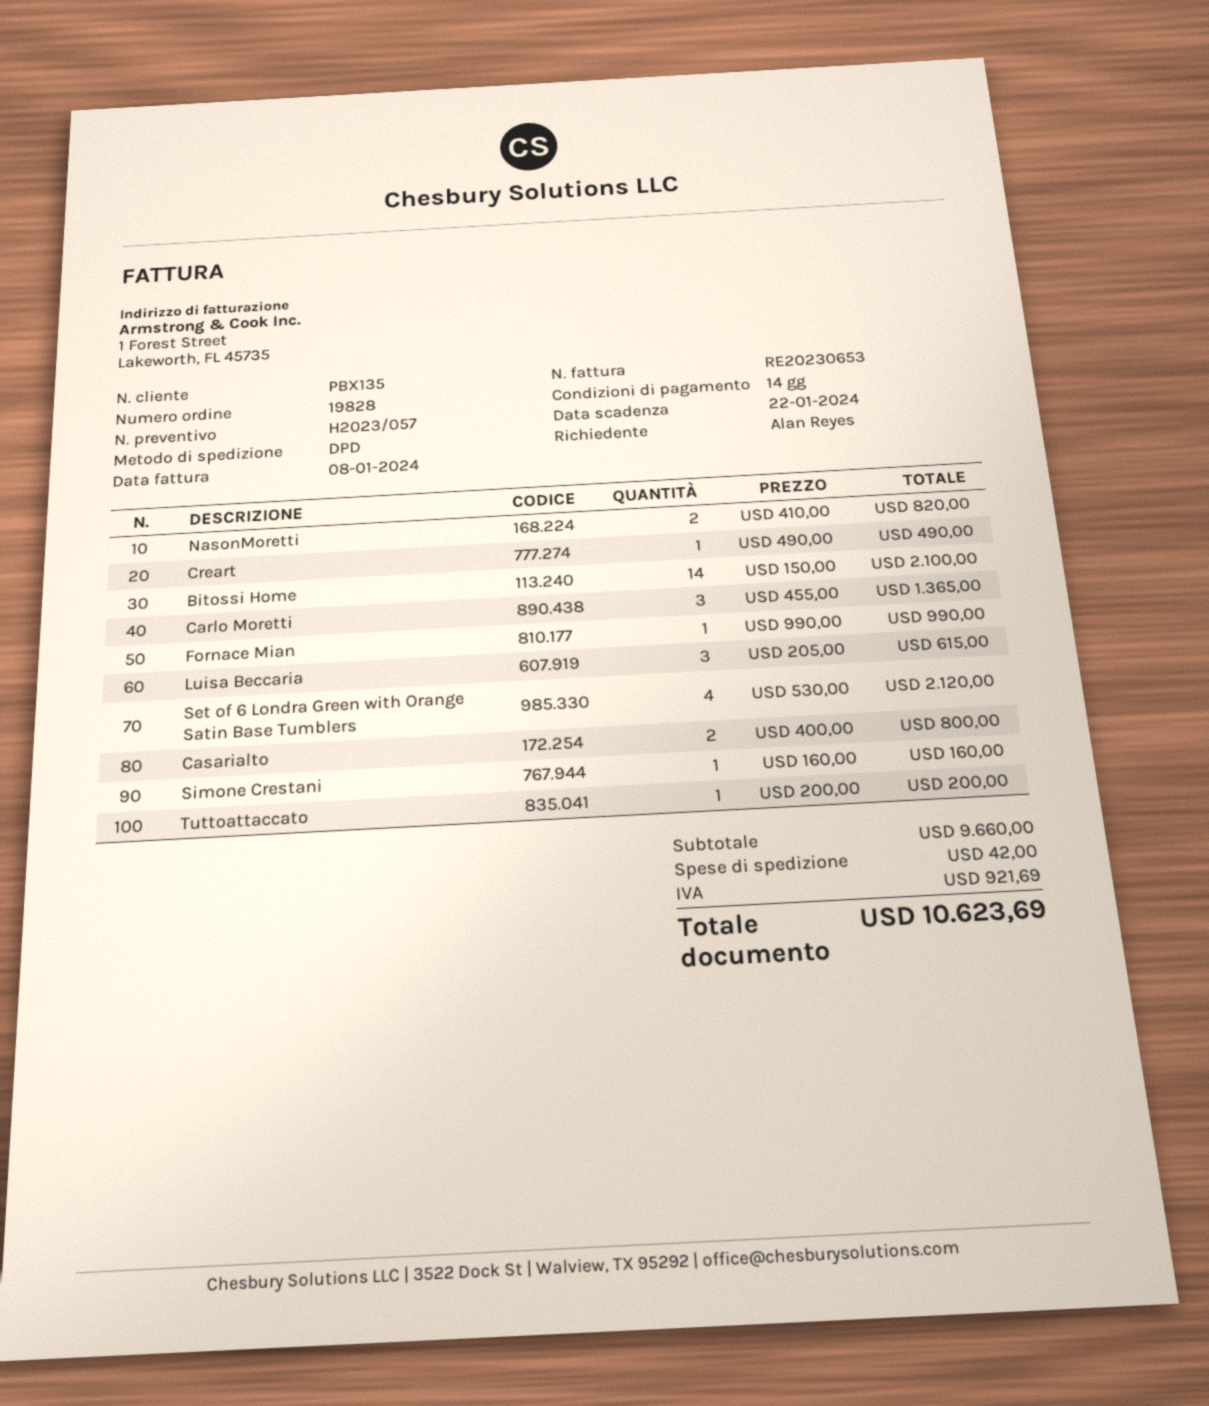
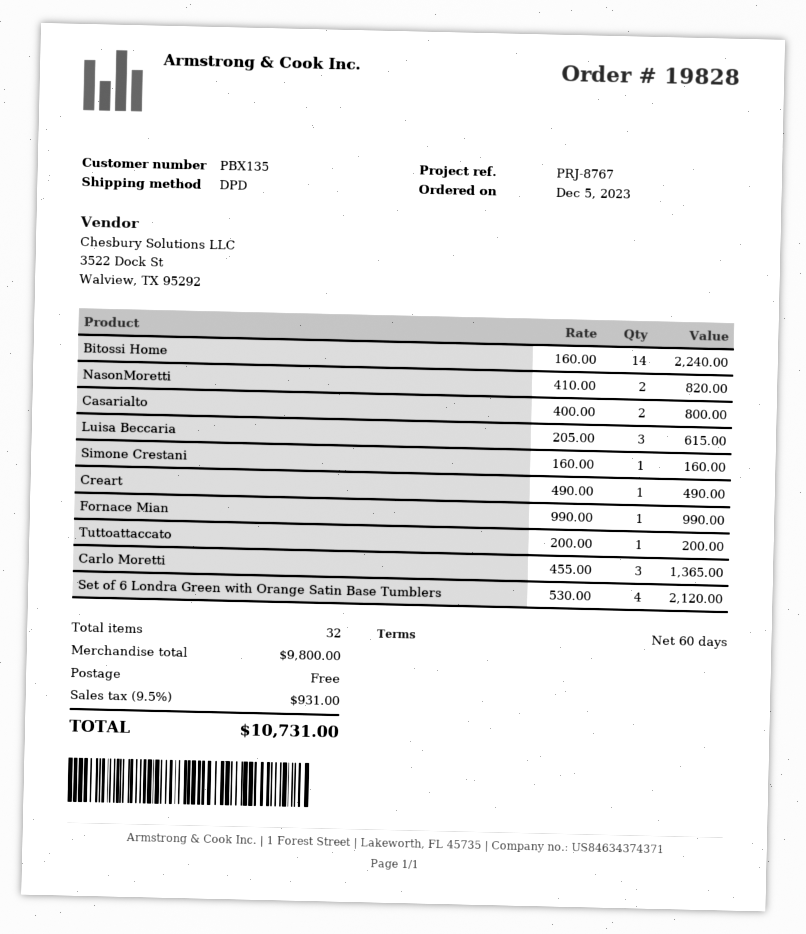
payment terms: 14 days -> 60 days
Bitossi Home: 14 x 150.00 = 2100.00 -> 14 x 160.00 = 2240.00
subtotal: 9660.00 -> 9800.00
shipping: 42.00 -> 0.00
tax: 921.69 -> 931.00
total: 10623.69 -> 10731.00

